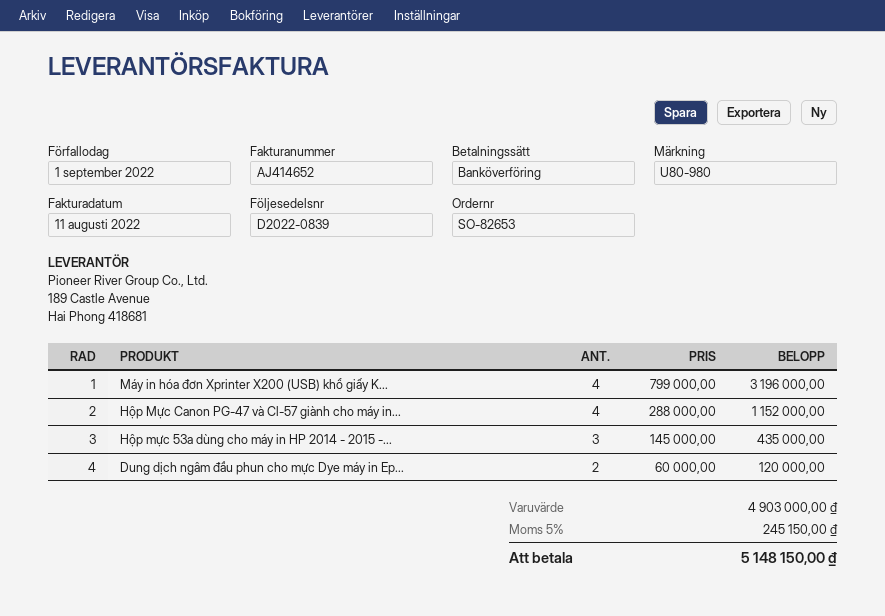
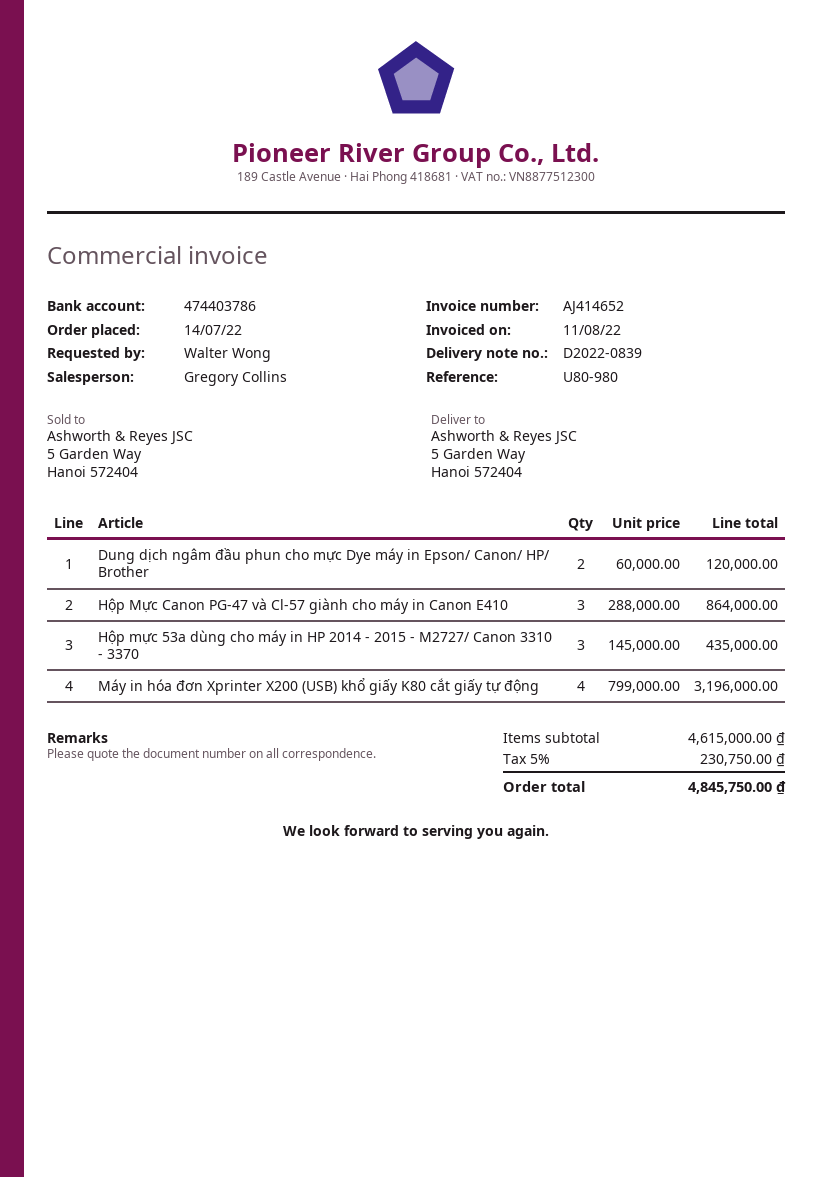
Hộp Mực Canon PG-47 và Cl-57 giành cho máy in...: 4 x 288000.00 = 1152000.00 -> 3 x 288000.00 = 864000.00
subtotal: 4903000.00 -> 4615000.00
tax: 5% = 245150.00 -> 5% = 230750.00
total: 5148150.00 -> 4845750.00

